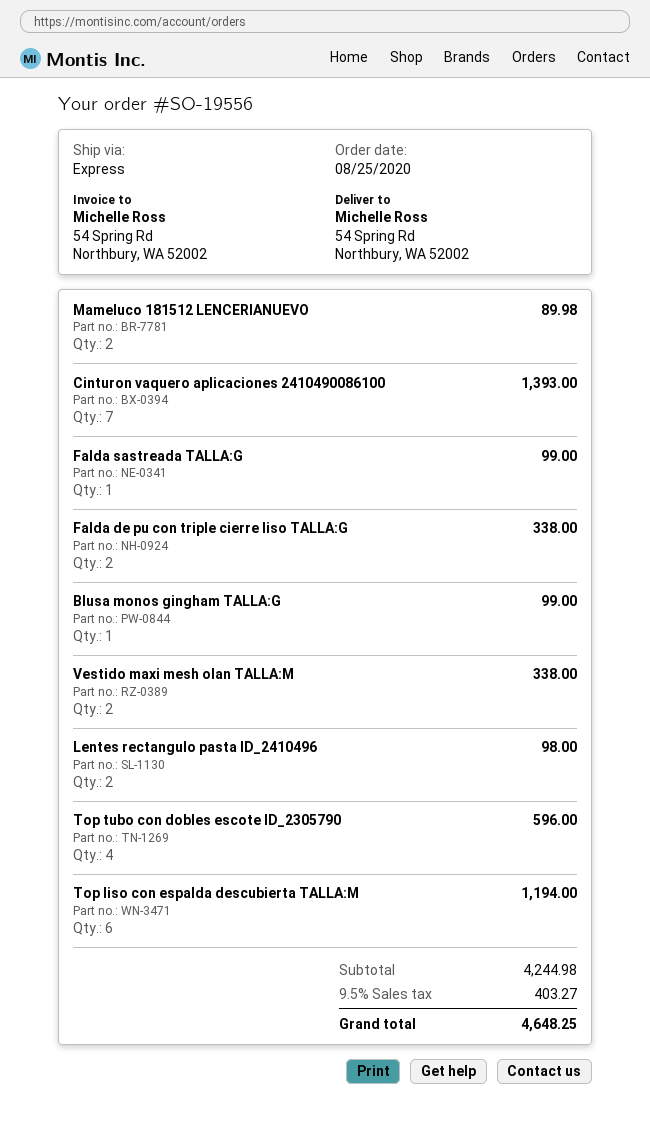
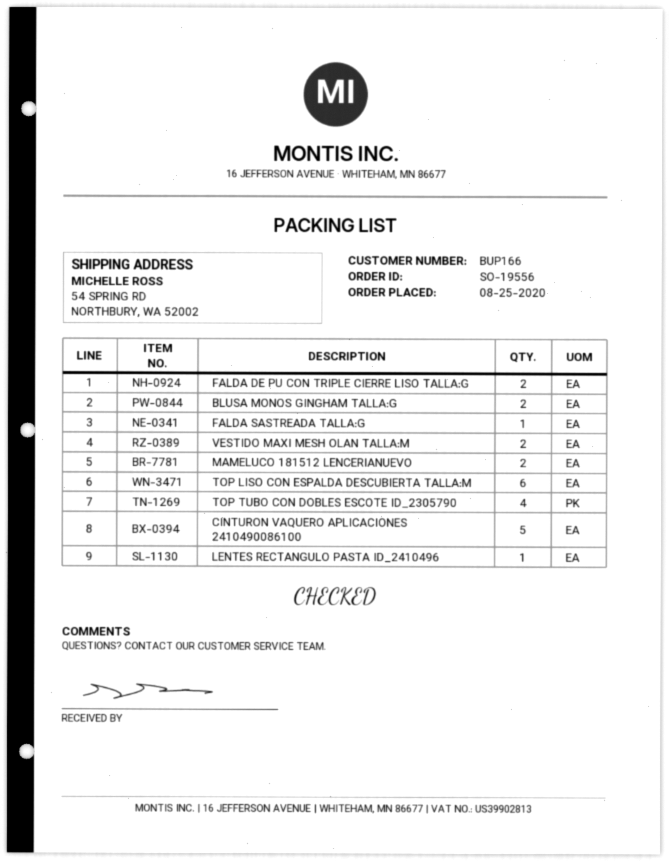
Cinturon vaquero aplicaciones 2410490086100: 7 -> 5
Blusa monos gingham TALLA:G: 1 -> 2
Lentes rectangulo pasta ID_2410496: 2 -> 1

